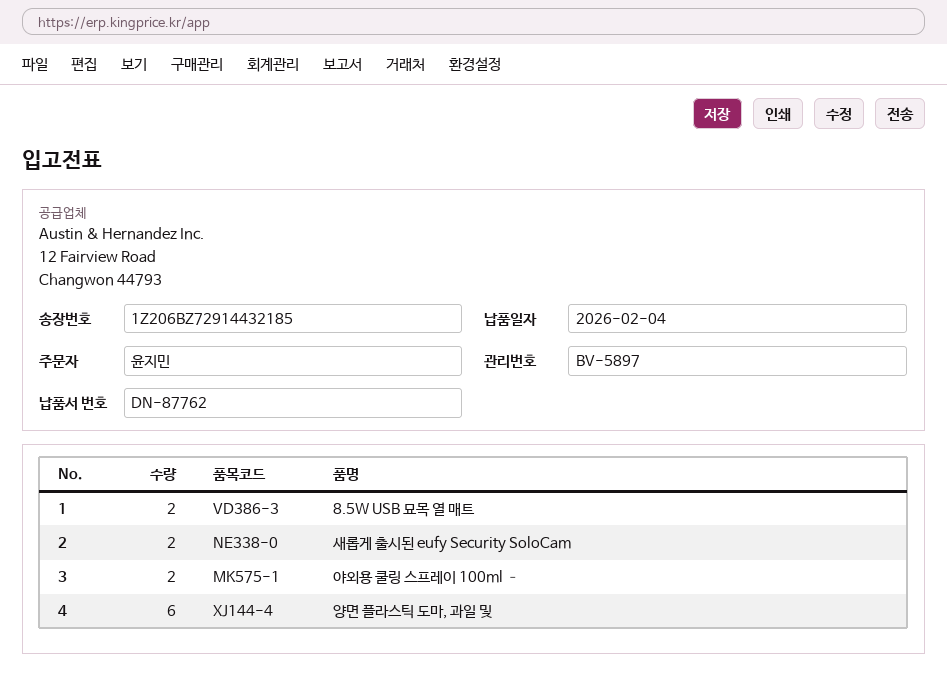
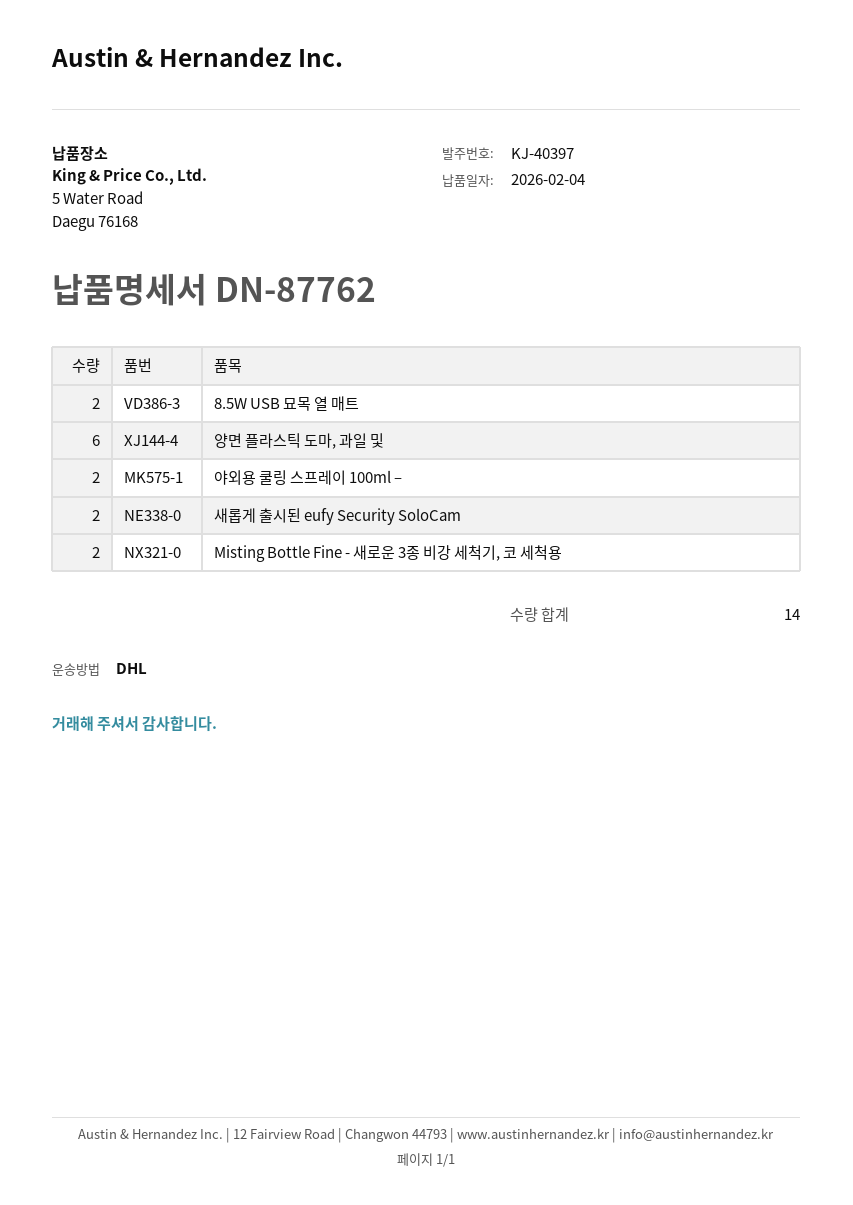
Misting Bottle Fine - 새로운 3종 비강 세척기, 코 세척용: none -> 2

